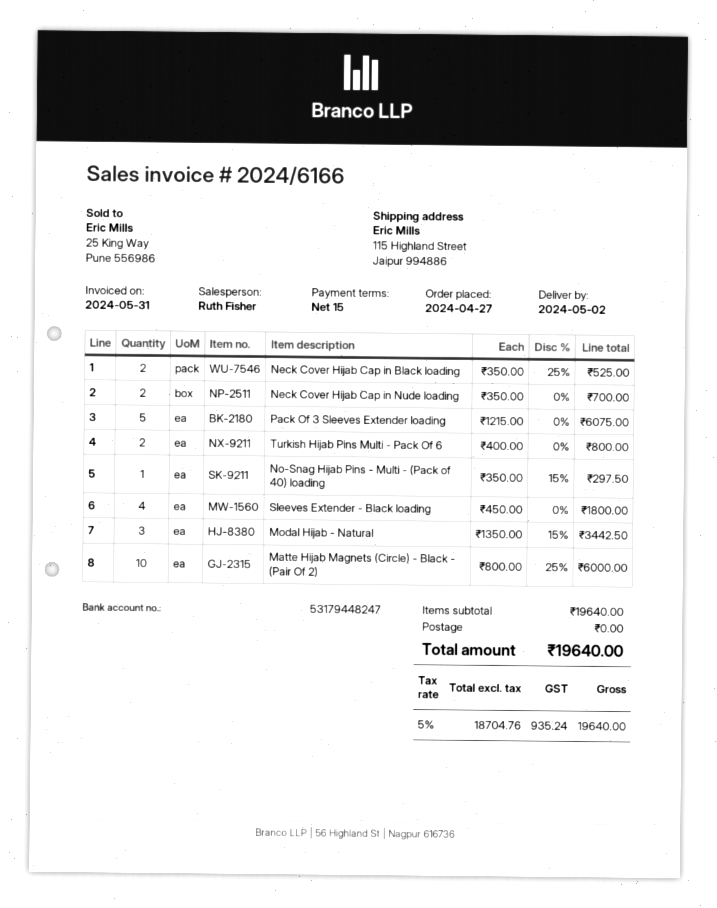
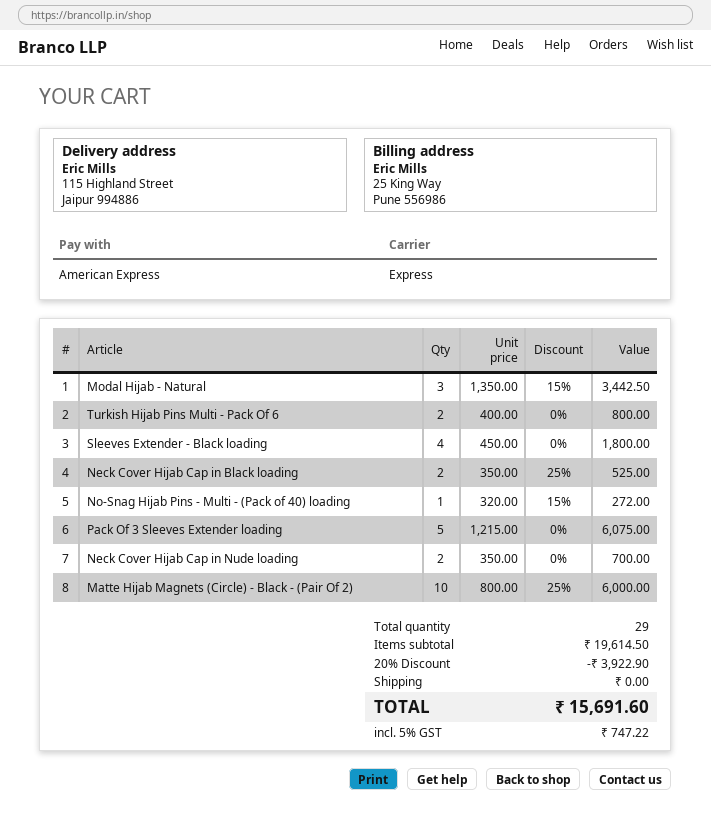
No-Snag Hijab Pins - Multi - (Pack of 40) loading: 1 x 350.00 - 15% = 297.50 -> 1 x 320.00 - 15% = 272.00
subtotal: 19640.00 -> 19614.50
discount: none -> 20% = 3922.90
tax: 5% = 935.24 -> 5% = 747.22
total: 19640.00 -> 15691.60

